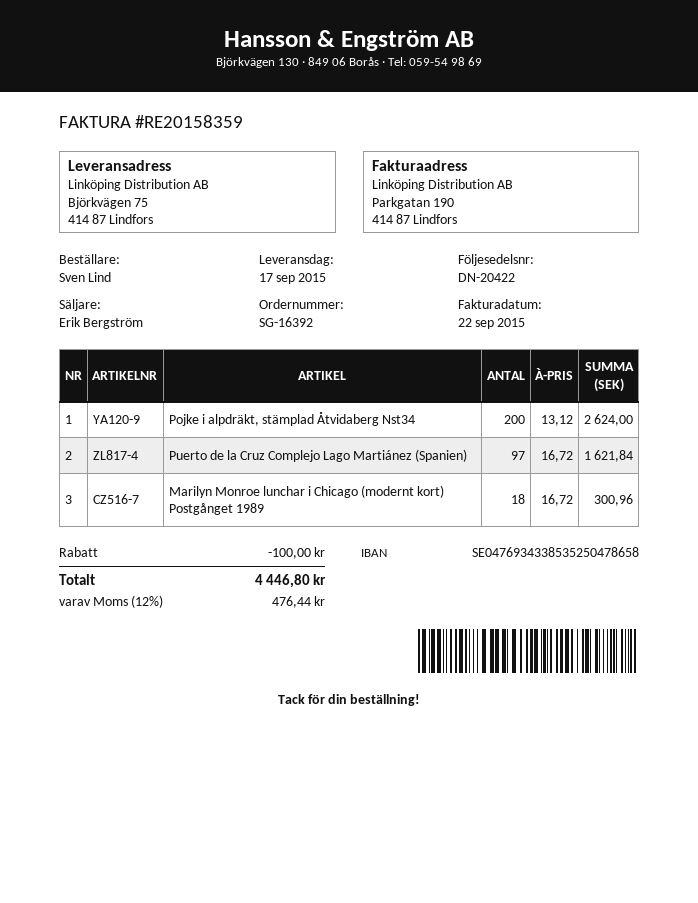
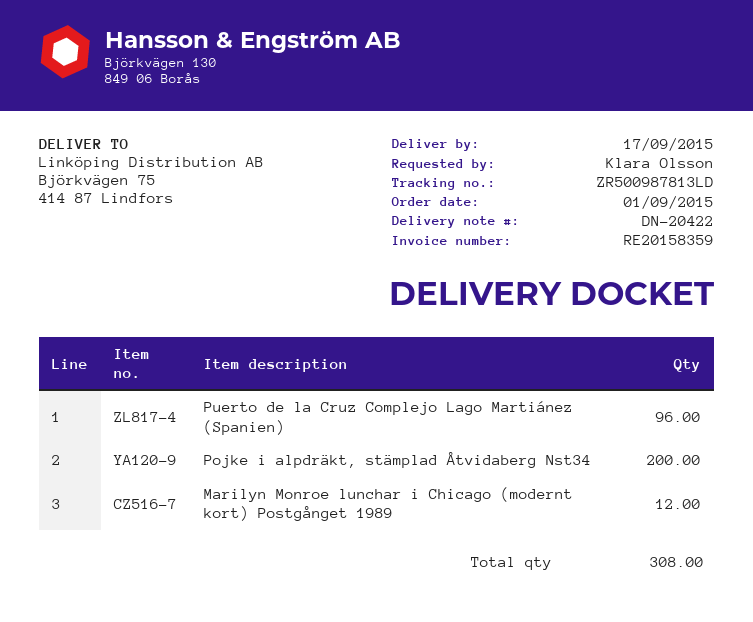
ordered by: Sven Lind -> Klara Olsson
Puerto de la Cruz Complejo Lago Martiánez (Spanien): 97 -> 96
Marilyn Monroe lunchar i Chicago (modernt kort) Postgånget 1989: 18 -> 12

